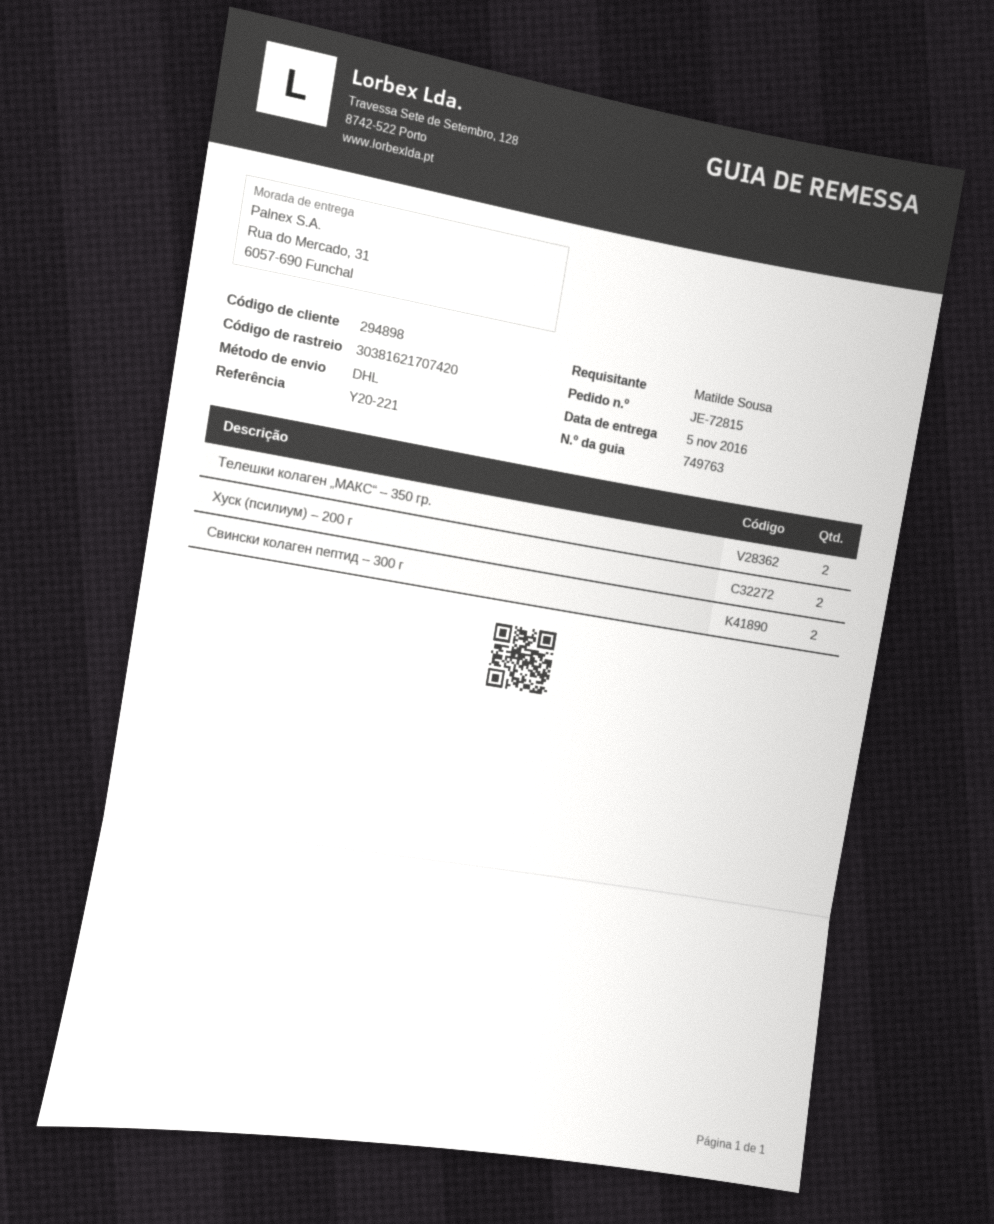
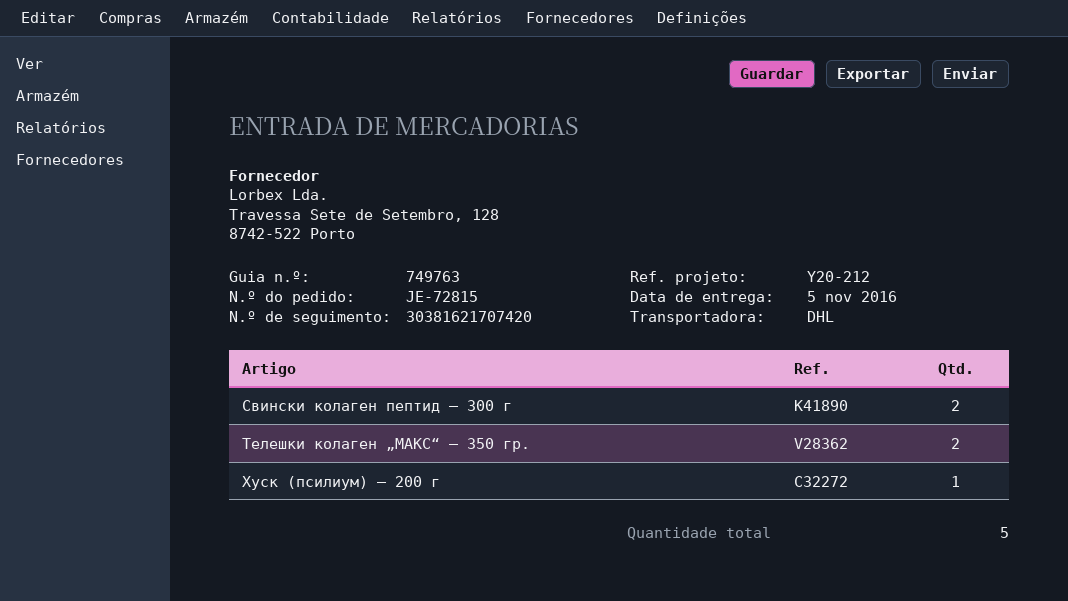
reference: Y20-221 -> Y20-212
Хуск (псилиум) – 200 г: 2 -> 1

